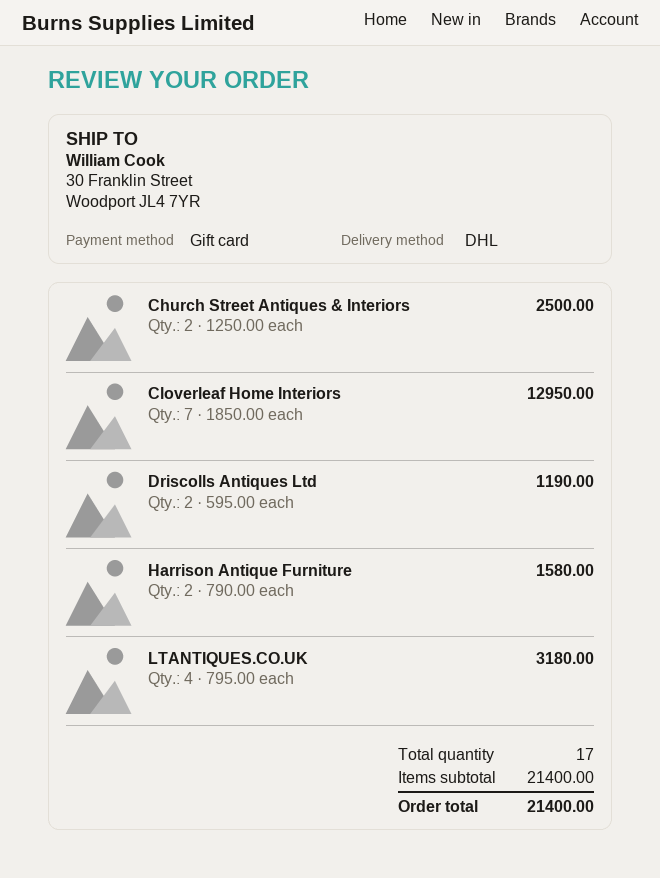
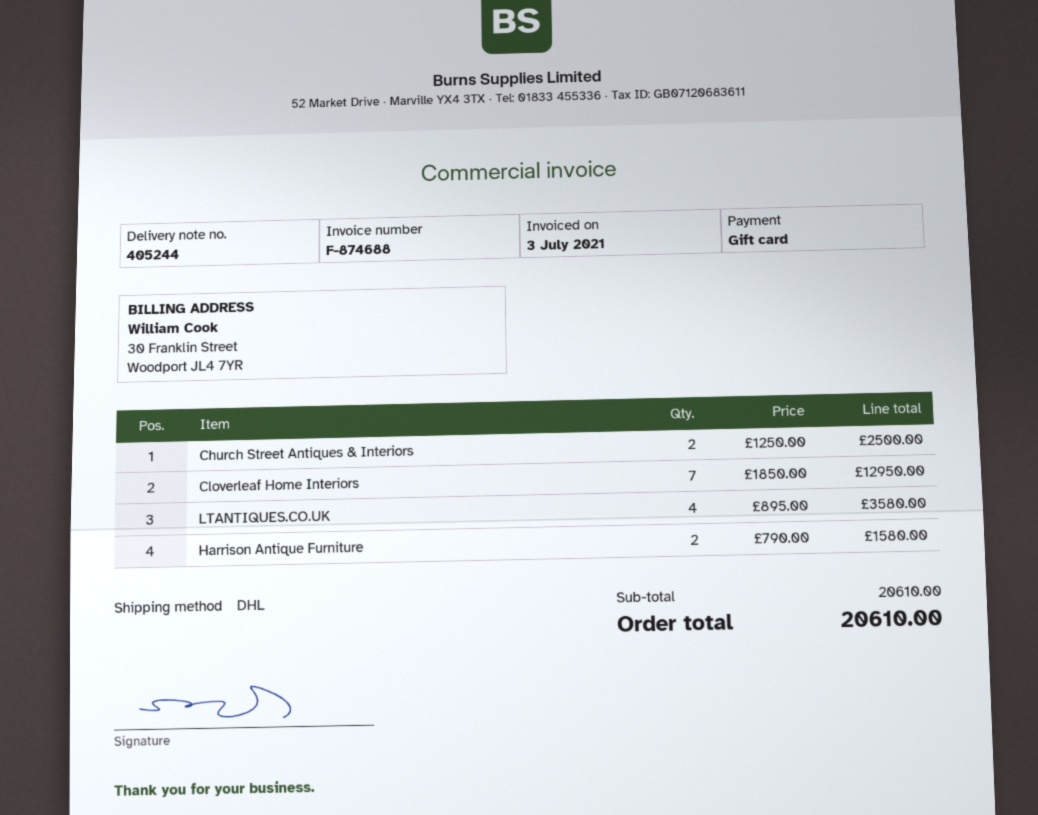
Driscolls Antiques Ltd: 2 x 595.00 = 1190.00 -> none
LTANTIQUES.CO.UK: 4 x 795.00 = 3180.00 -> 4 x 895.00 = 3580.00
subtotal: 21400.00 -> 20610.00
total: 21400.00 -> 20610.00

